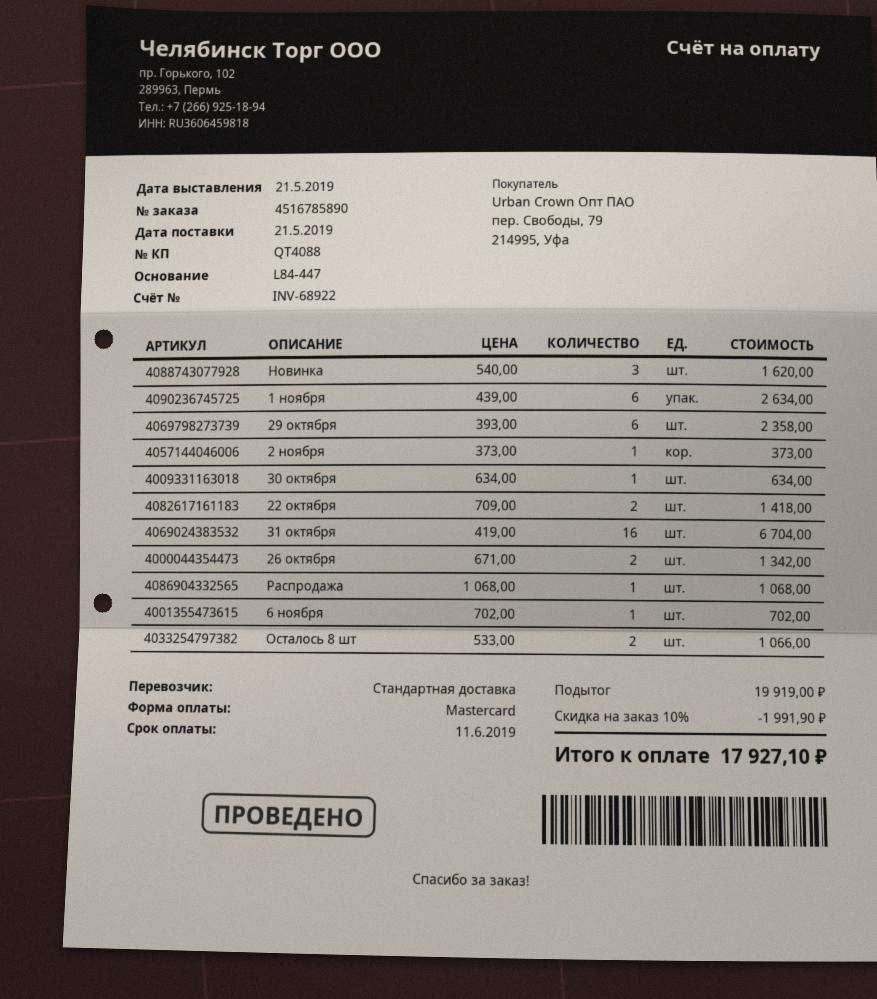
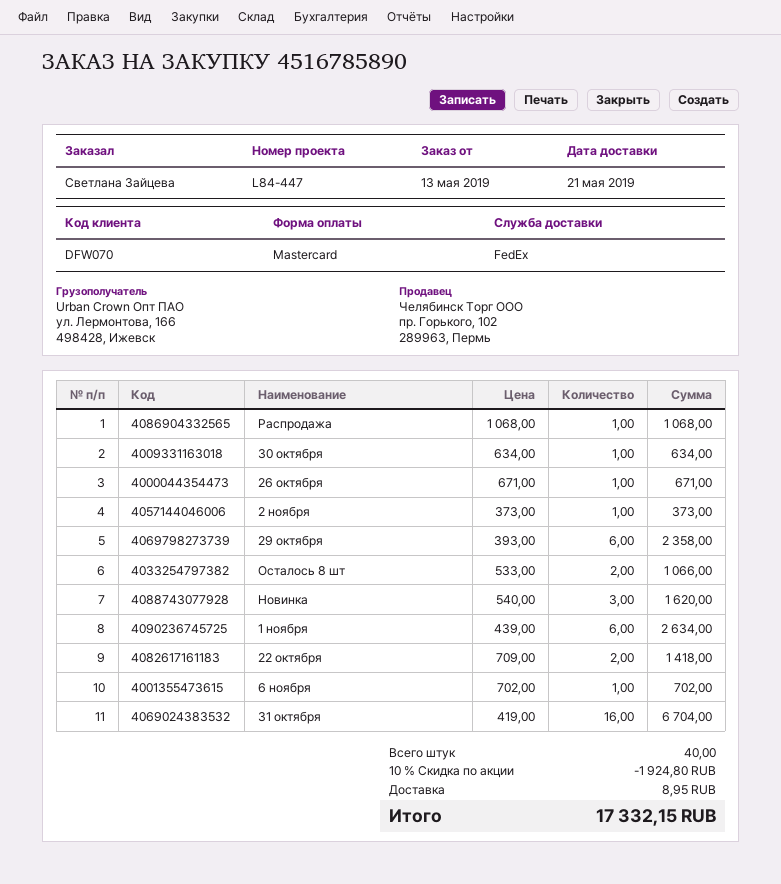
shipping method: standard -> FedEx
26 октября: 2 x 671.00 = 1342.00 -> 1 x 671.00 = 671.00
discount: 10% = 1991.90 -> 10% = 1924.80
shipping: none -> 8.95
total: 17927.10 -> 17332.15

